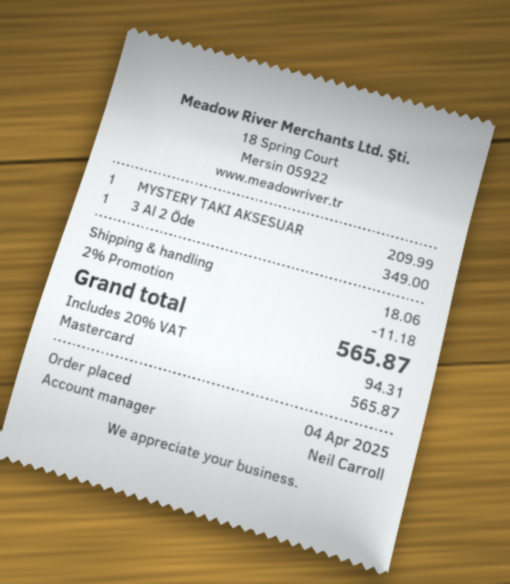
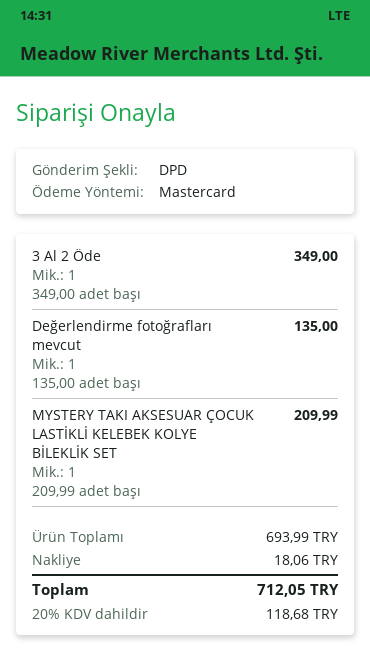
Değerlendirme fotoğrafları mevcut: none -> 1 x 135.00 = 135.00
discount: 2% = 11.18 -> none
tax: 20% = 94.31 -> 20% = 118.68
total: 565.87 -> 712.05

